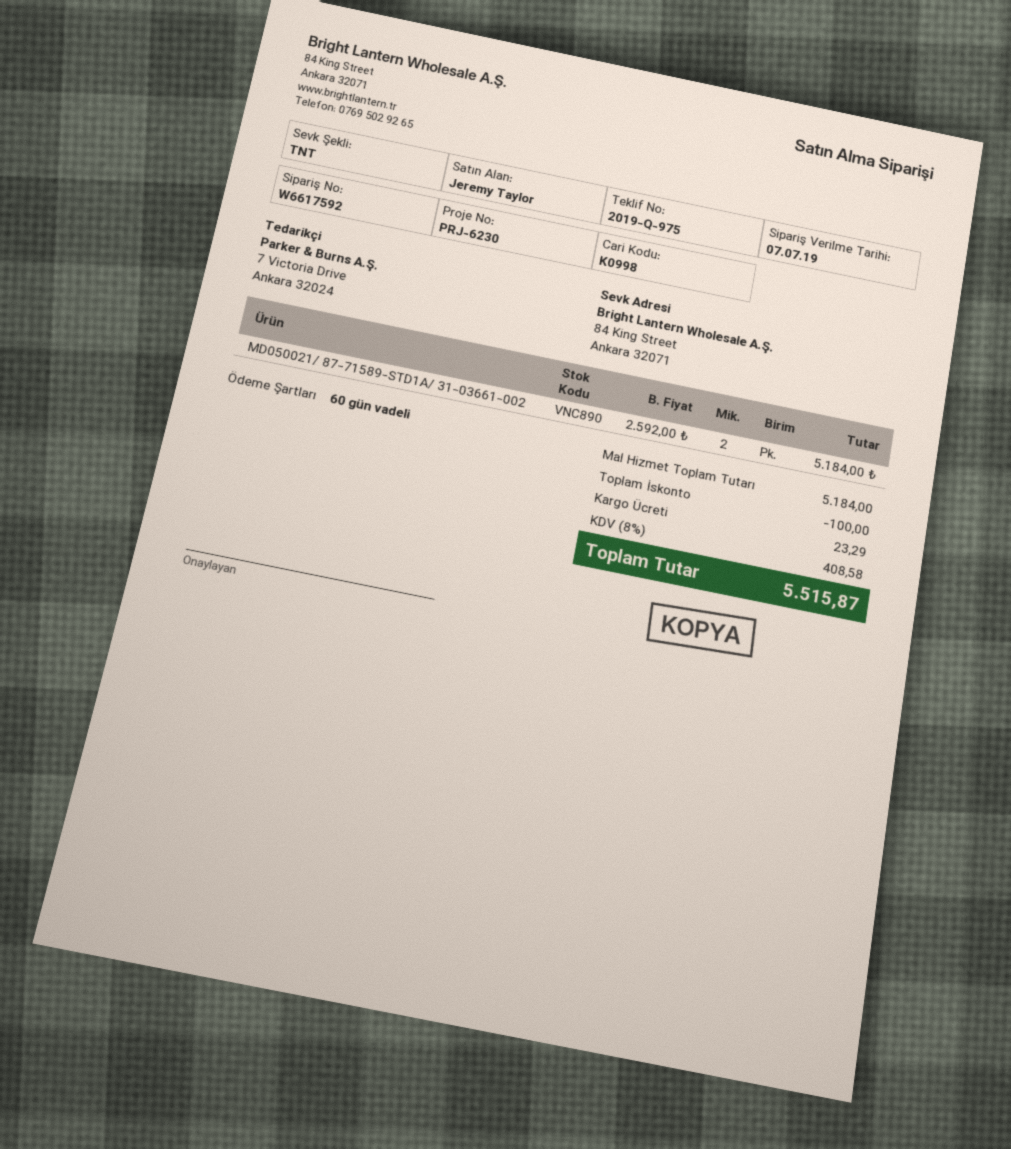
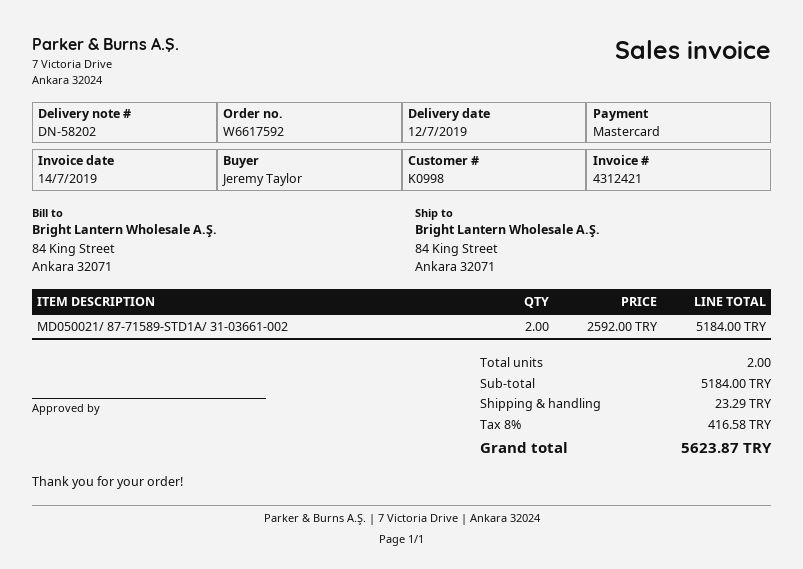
discount: 100.00 -> none
tax: 8% = 408.58 -> 8% = 416.58
total: 5515.87 -> 5623.87

